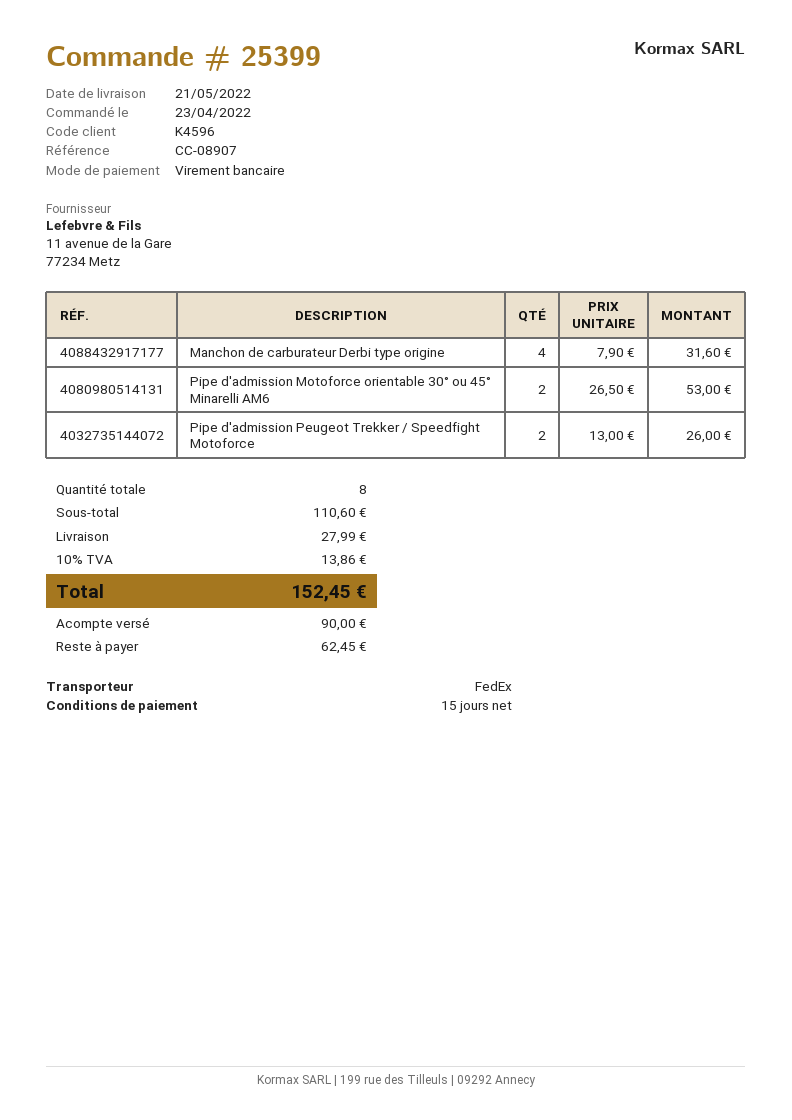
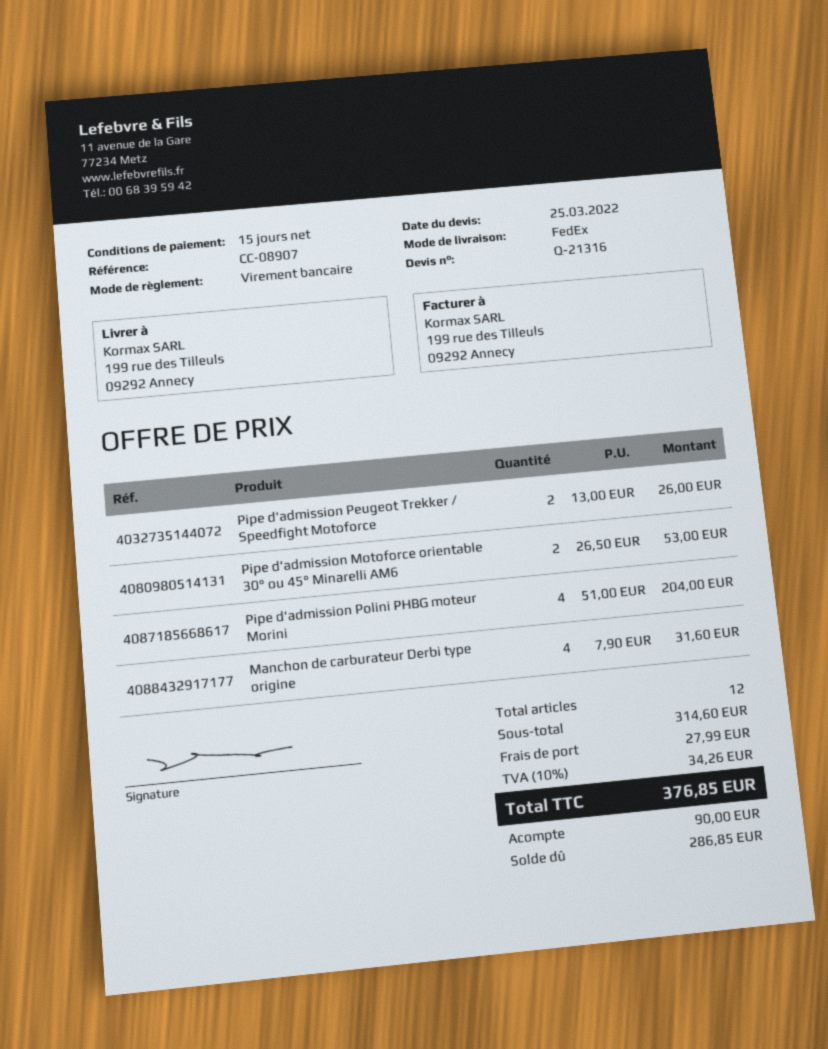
Pipe d'admission Polini PHBG moteur Morini: none -> 4 x 51.00 = 204.00
total quantity: 8 -> 12
subtotal: 110.60 -> 314.60
tax: 10% = 13.86 -> 10% = 34.26
total: 152.45 -> 376.85
balance: 62.45 -> 286.85

